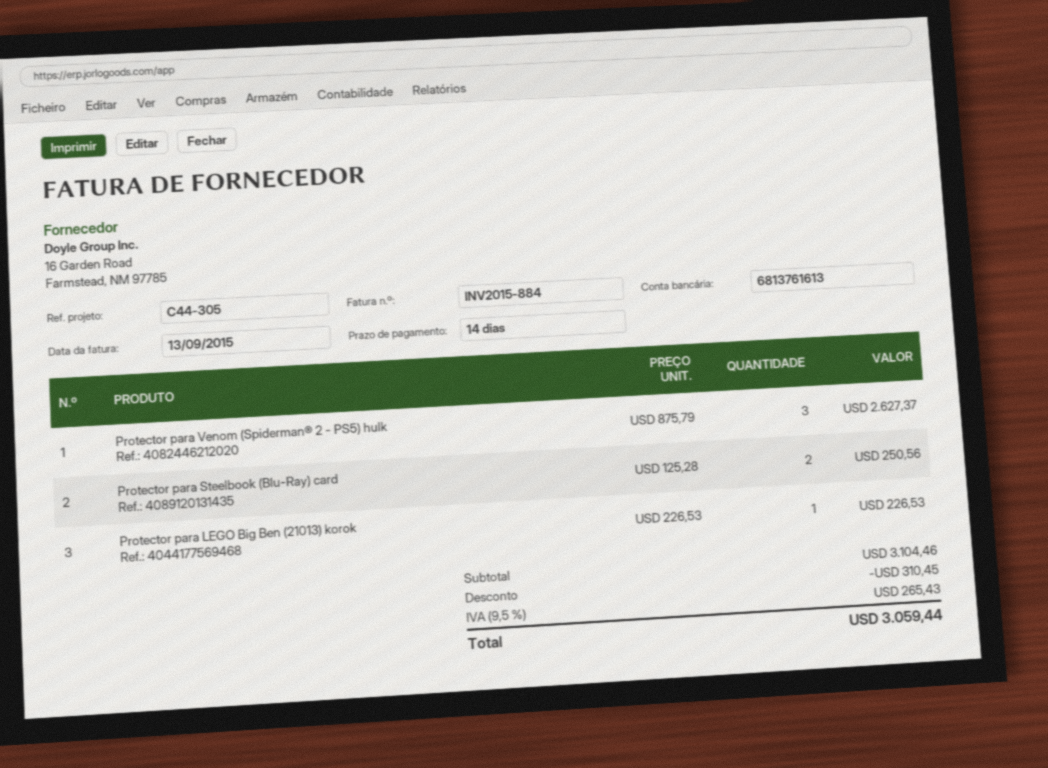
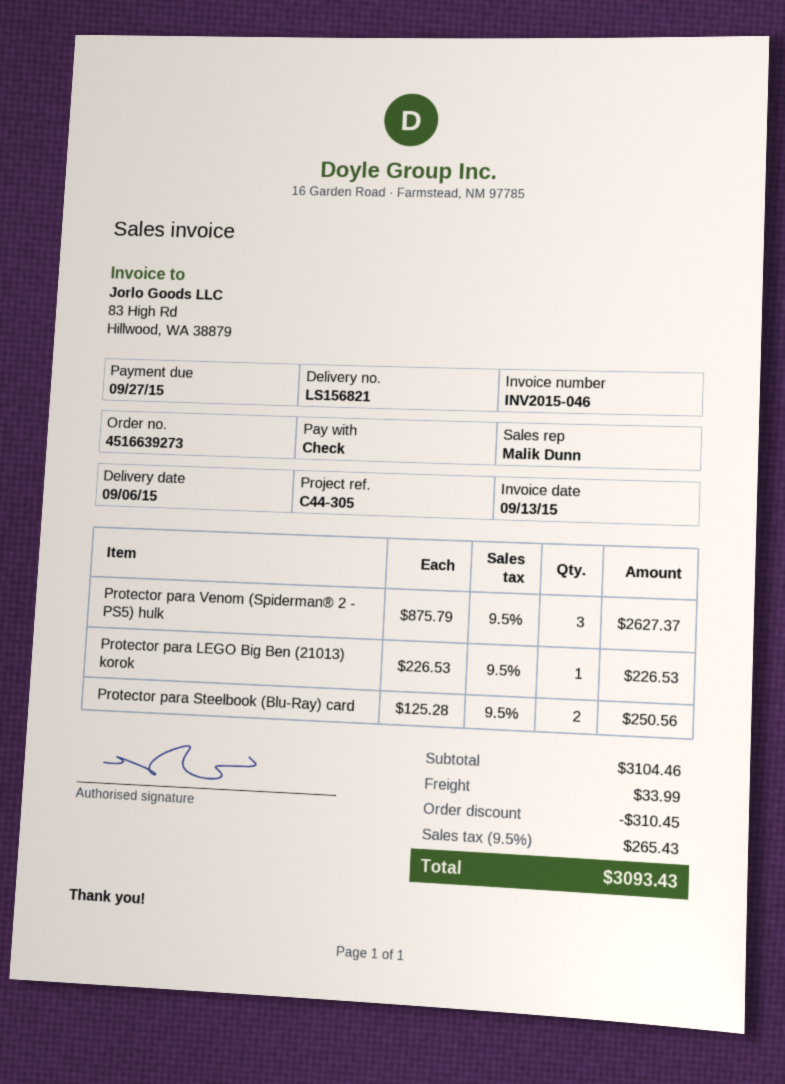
invoice number: INV2015-884 -> INV2015-046
shipping: none -> 33.99
total: 3059.44 -> 3093.43

